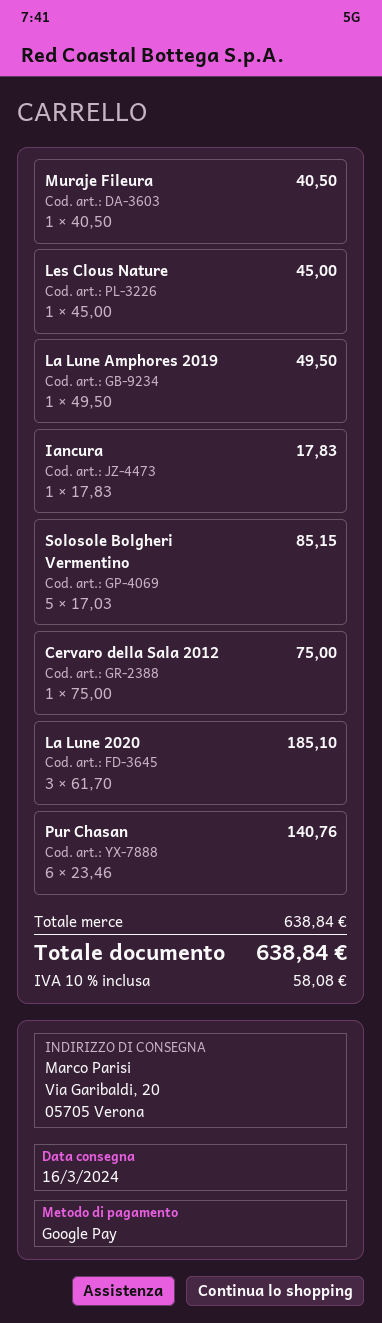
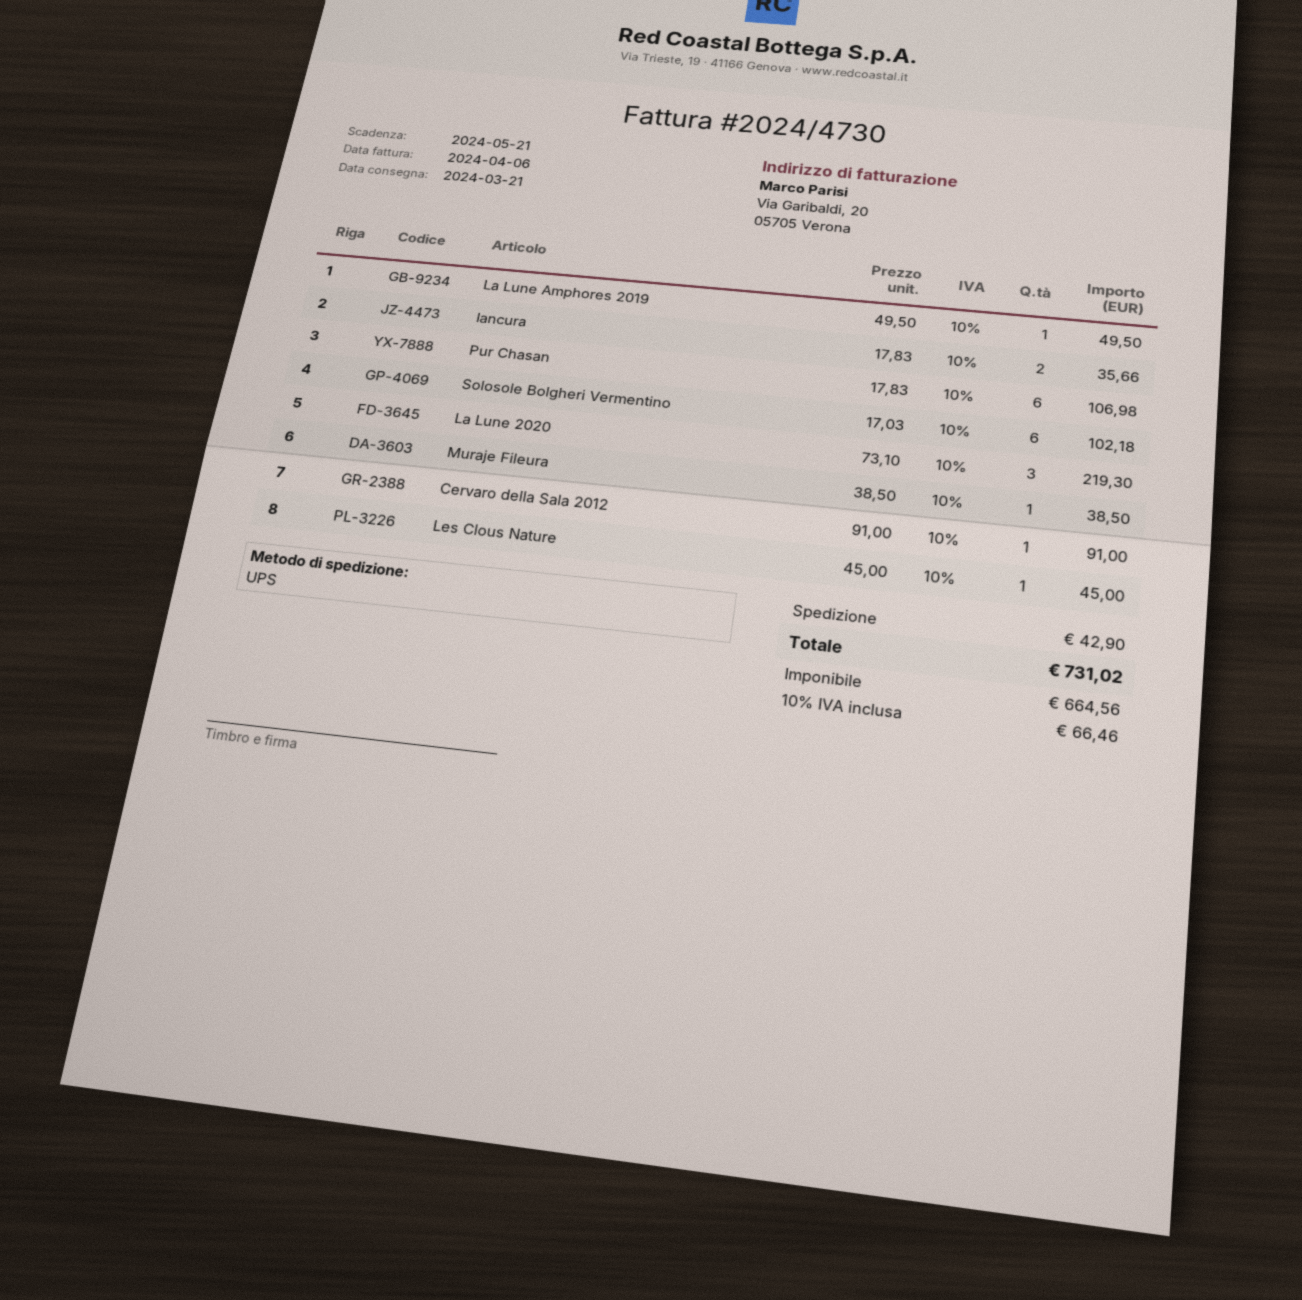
delivery date: 2024-03-16 -> 2024-03-21
Muraje Fileura: 1 x 40.50 = 40.50 -> 1 x 38.50 = 38.50
Iancura: 1 x 17.83 = 17.83 -> 2 x 17.83 = 35.66
Solosole Bolgheri Vermentino: 5 x 17.03 = 85.15 -> 6 x 17.03 = 102.18
Cervaro della Sala 2012: 1 x 75.00 = 75.00 -> 1 x 91.00 = 91.00
La Lune 2020: 3 x 61.70 = 185.10 -> 3 x 73.10 = 219.30
Pur Chasan: 6 x 23.46 = 140.76 -> 6 x 17.83 = 106.98
shipping: none -> 42.90
tax: 10% = 58.08 -> 10% = 66.46
total: 638.84 -> 731.02

